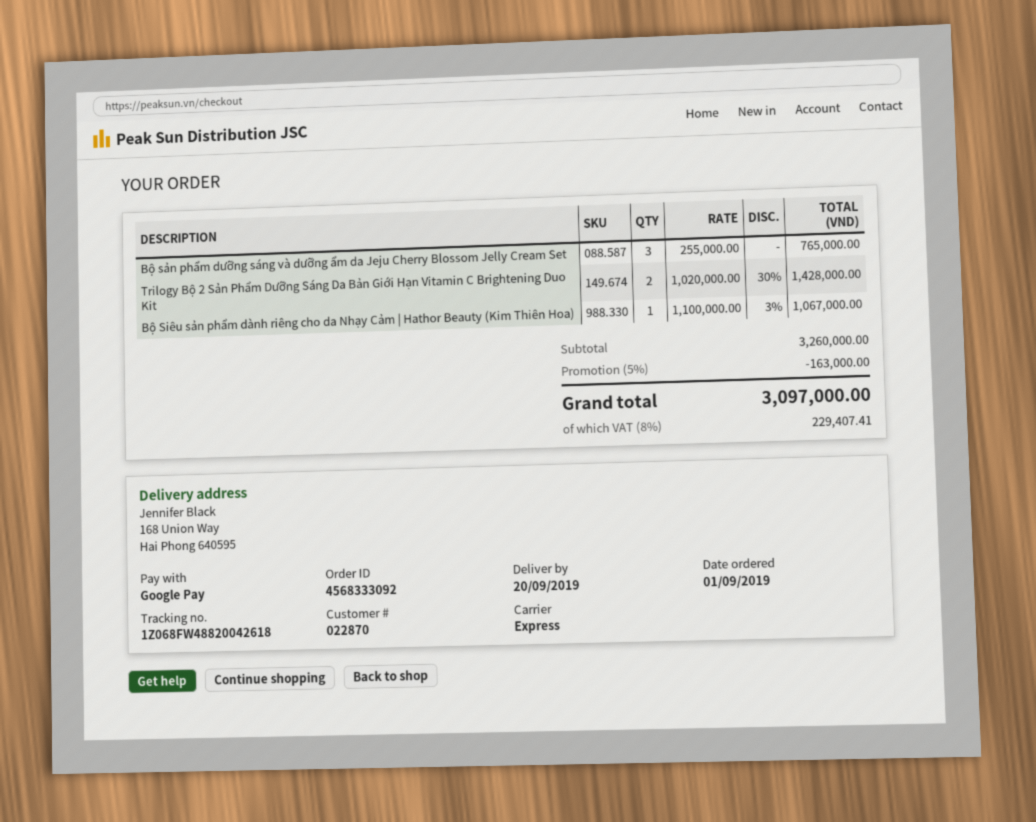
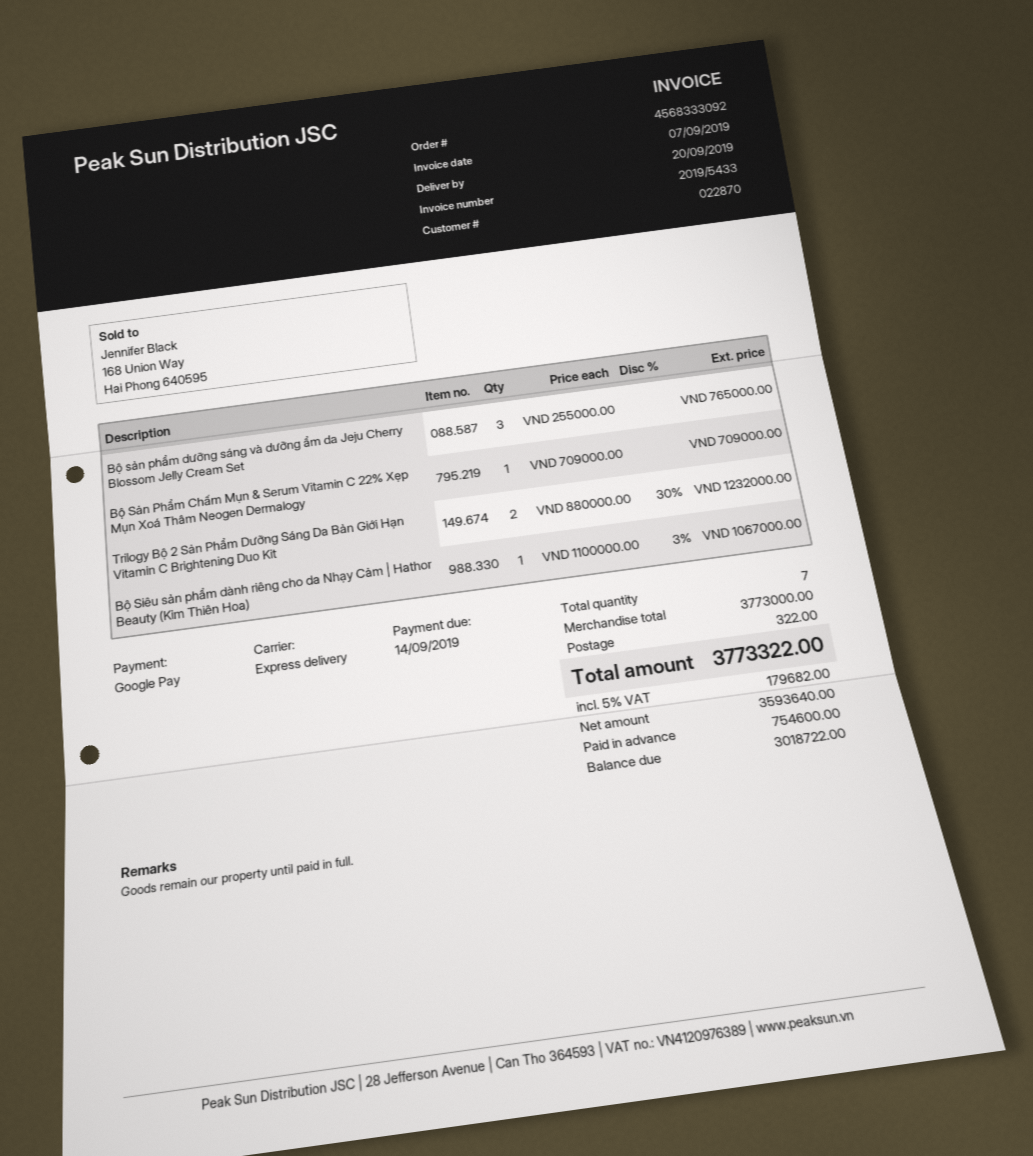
Trilogy Bộ 2 Sản Phẩm Dưỡng Sáng Da Bản Giới Hạn Vitamin C Brightening Duo Kit: 2 x 1020000.00 - 30% = 1428000.00 -> 2 x 880000.00 - 30% = 1232000.00
Bộ Sản Phẩm Chấm Mụn & Serum Vitamin C 22% Xẹp Mụn Xoá Thâm Neogen Dermalogy: none -> 1 x 709000.00 = 709000.00
subtotal: 3260000.00 -> 3773000.00
discount: 5% = 163000.00 -> none
shipping: none -> 322.00
tax: 8% = 229407.41 -> 5% = 179682.00
total: 3097000.00 -> 3773322.00

